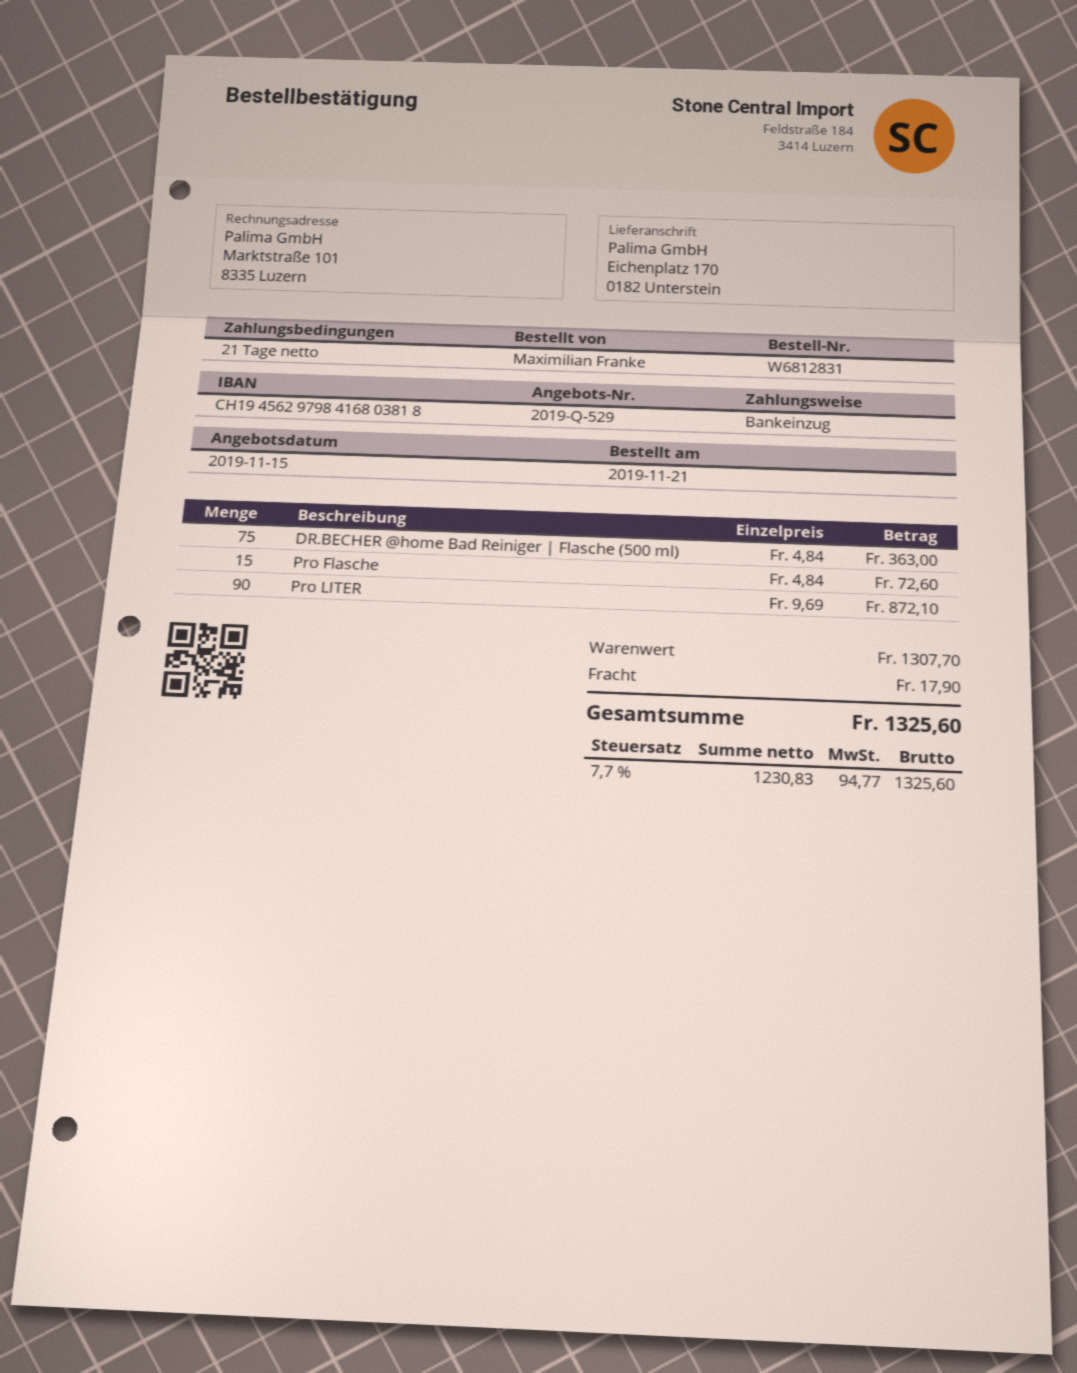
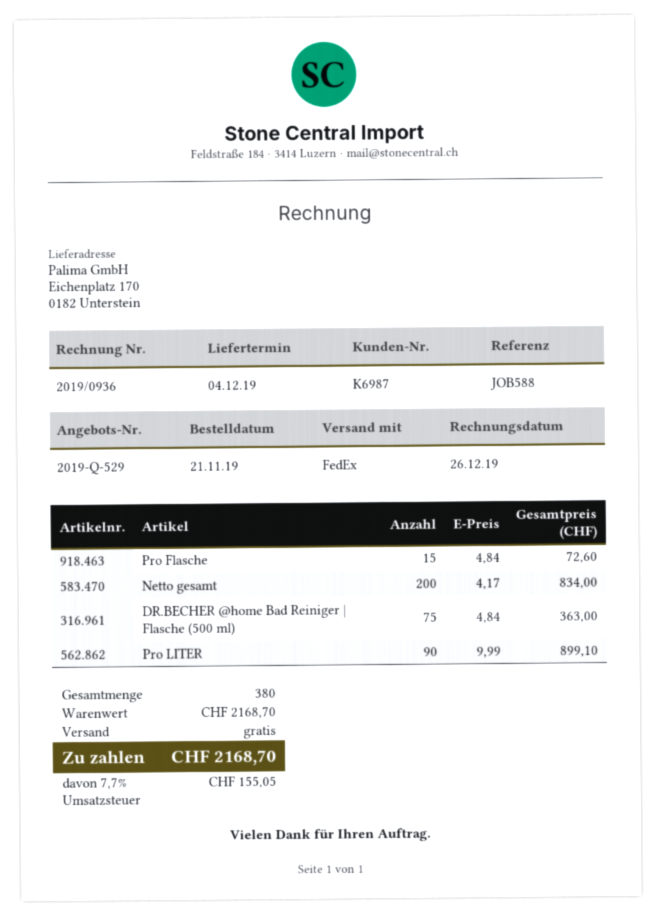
Pro LITER: 90 x 9.69 = 872.10 -> 90 x 9.99 = 899.10
Netto gesamt: none -> 200 x 4.17 = 834.00
subtotal: 1307.70 -> 2168.70
shipping: 17.90 -> 0.00
tax: 7.7% = 94.77 -> 7.7% = 155.05
total: 1325.60 -> 2168.70

